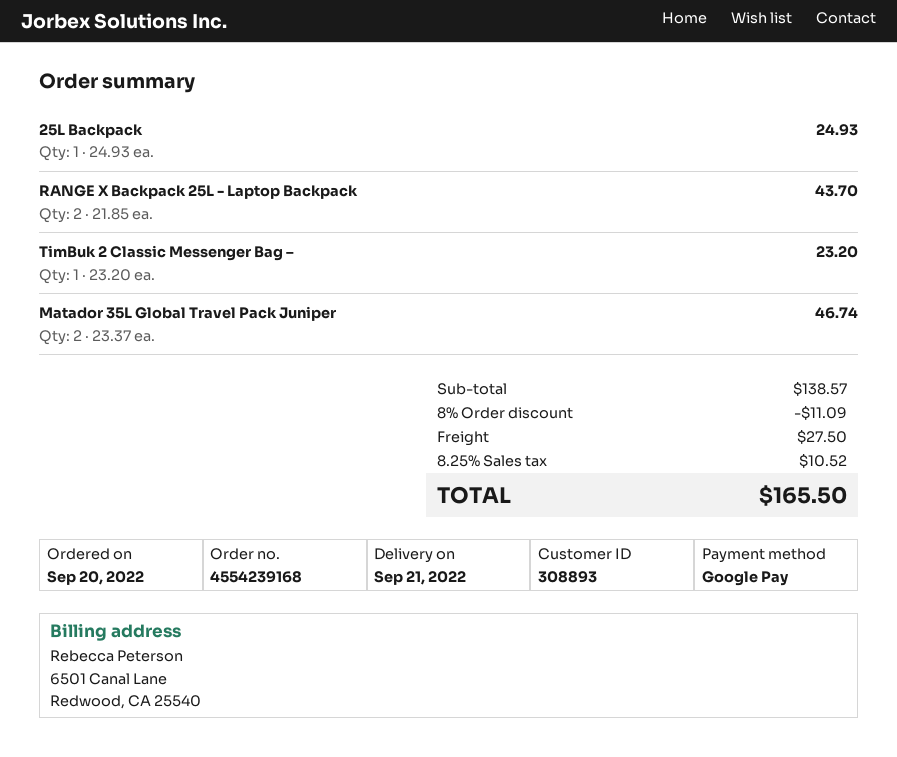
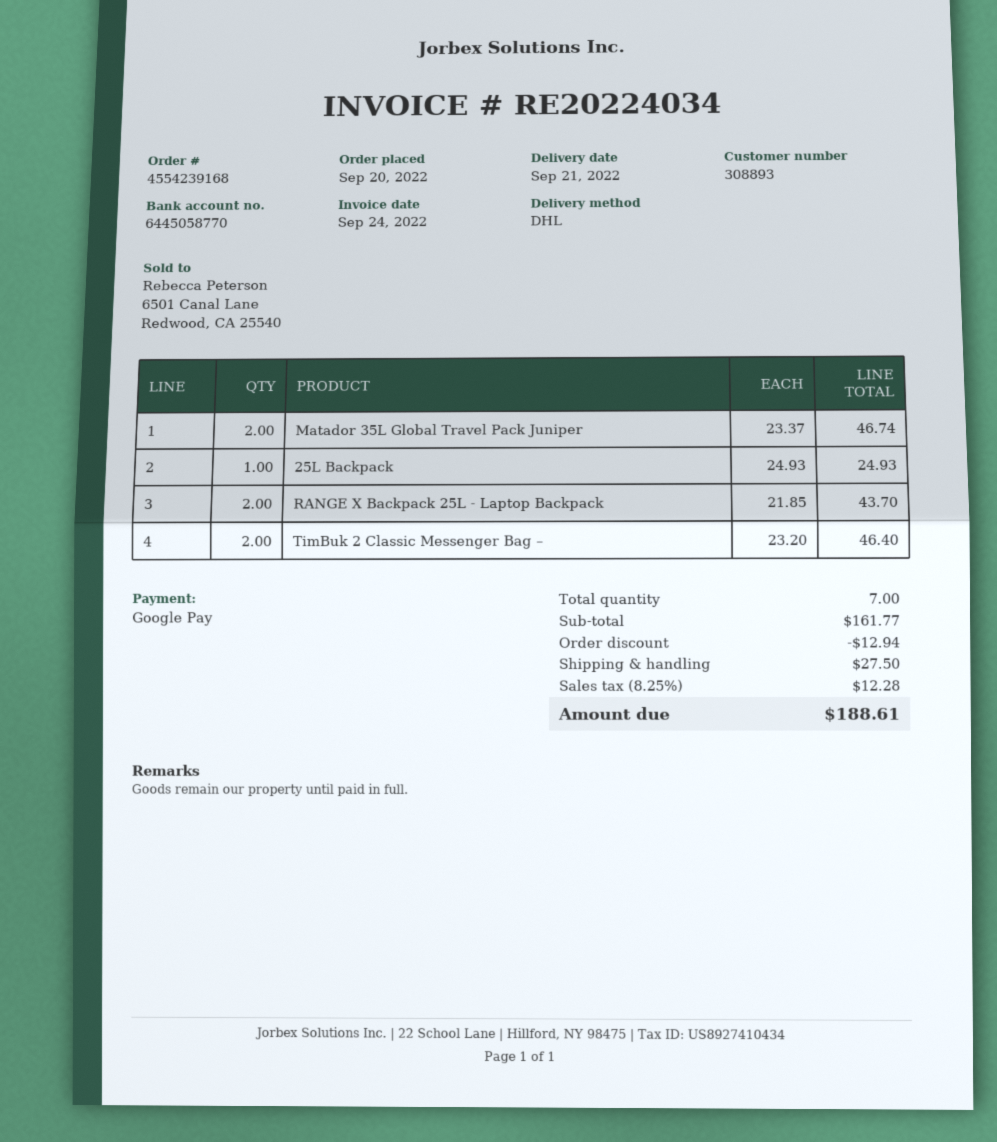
TimBuk 2 Classic Messenger Bag –: 1 x 23.20 = 23.20 -> 2 x 23.20 = 46.40
subtotal: 138.57 -> 161.77
discount: 11.09 -> 12.94
tax: 8.25% = 10.52 -> 8.25% = 12.28
total: 165.50 -> 188.61

